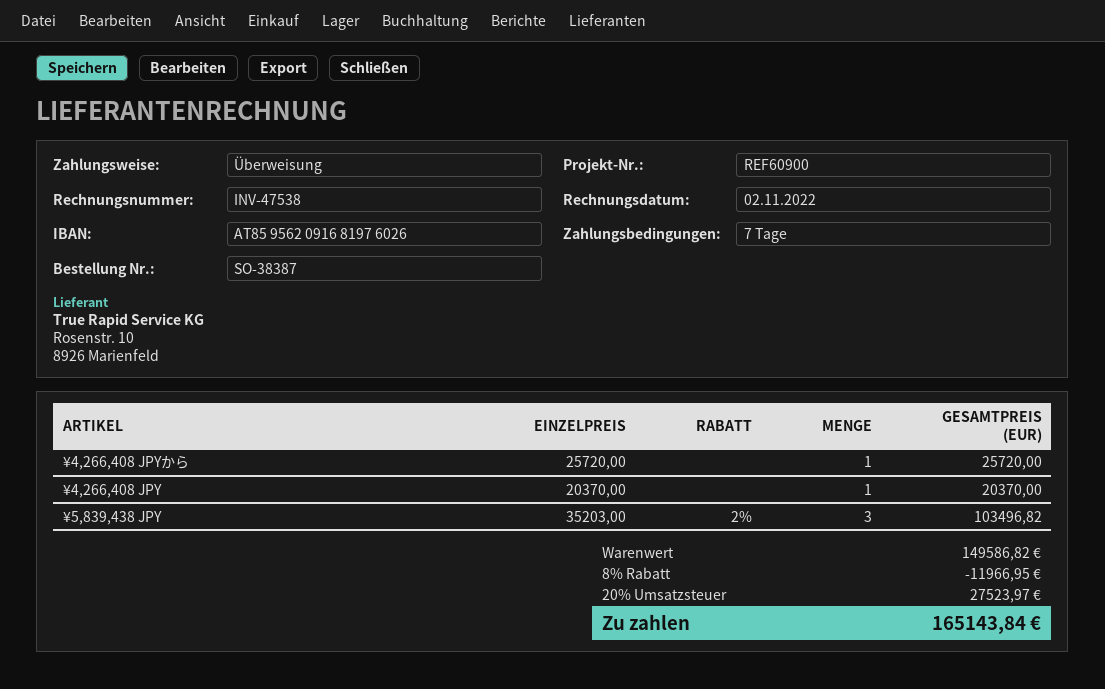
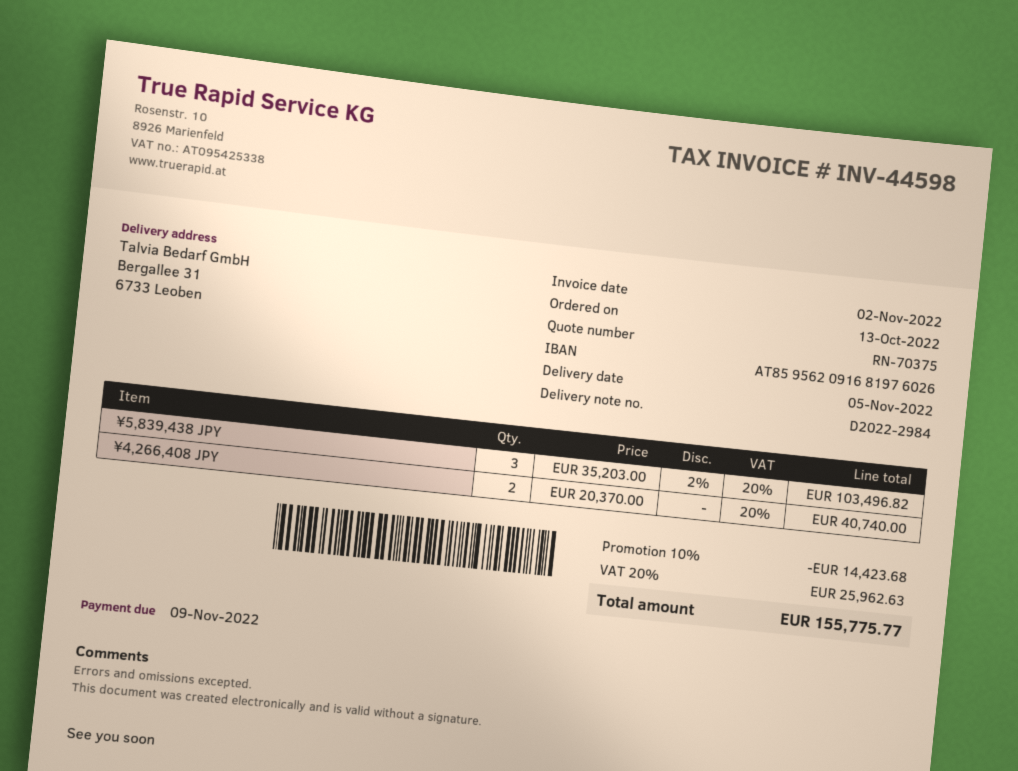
invoice number: INV-47538 -> INV-44598
¥4,266,408 JPYから: 1 x 25720.00 = 25720.00 -> none
¥4,266,408 JPY: 1 x 20370.00 = 20370.00 -> 2 x 20370.00 = 40740.00
discount: 8% = 11966.95 -> 10% = 14423.68
tax: 20% = 27523.97 -> 20% = 25962.63
total: 165143.84 -> 155775.77

